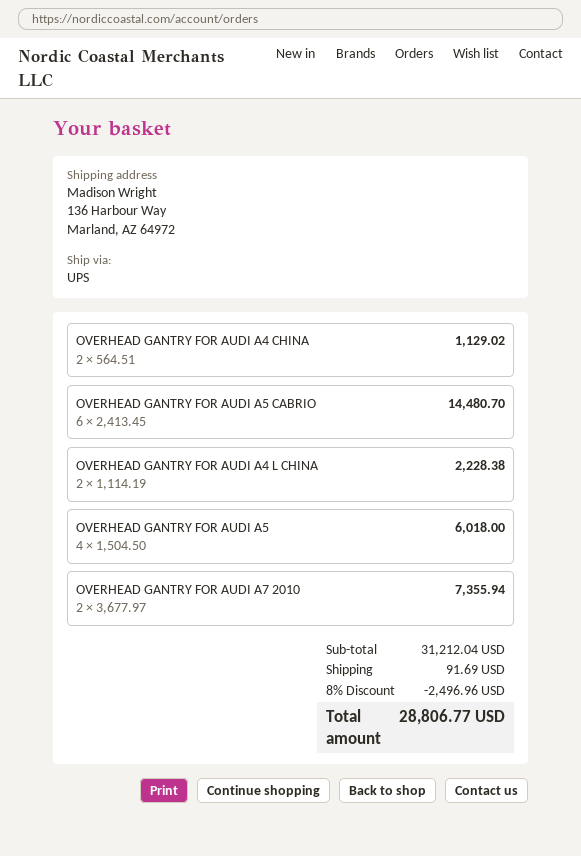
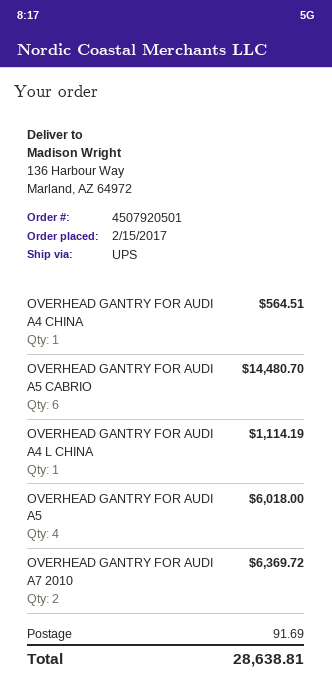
OVERHEAD GANTRY FOR AUDI A4 CHINA: 2 for 1129.02 -> 1 for 564.51
OVERHEAD GANTRY FOR AUDI A4 L CHINA: 2 for 2228.38 -> 1 for 1114.19
OVERHEAD GANTRY FOR AUDI A7 2010: 2 for 7355.94 -> 2 for 6369.72
discount: 8% = 2496.96 -> none
total: 28806.77 -> 28638.81

